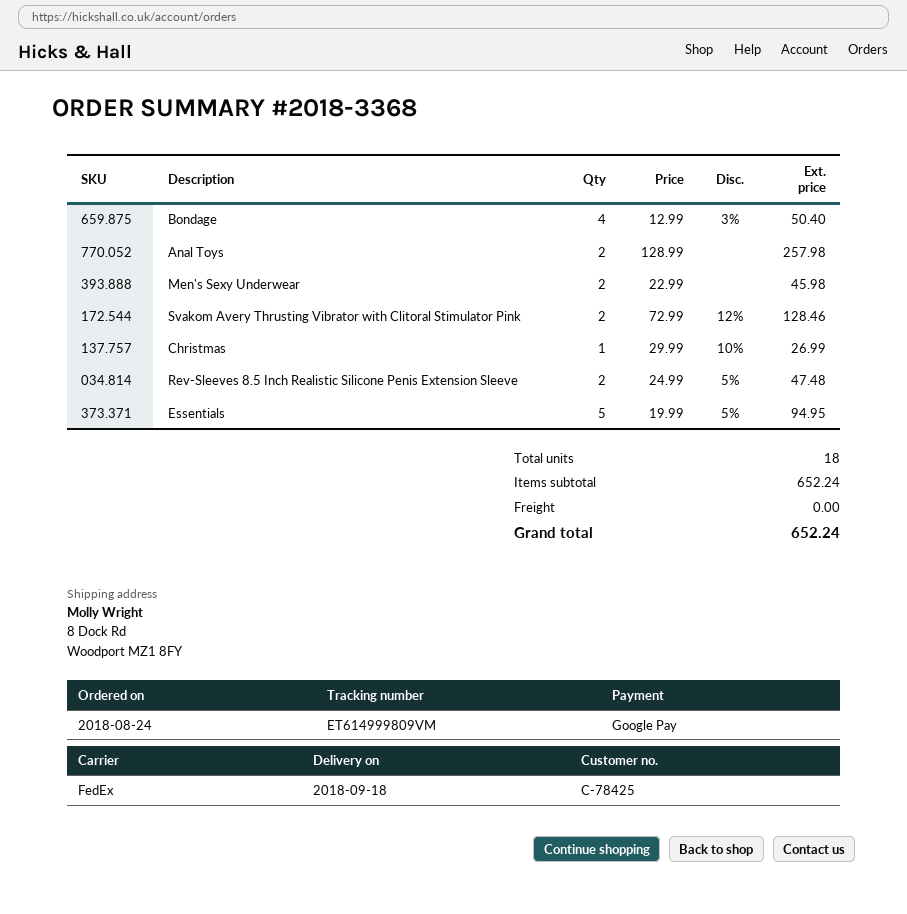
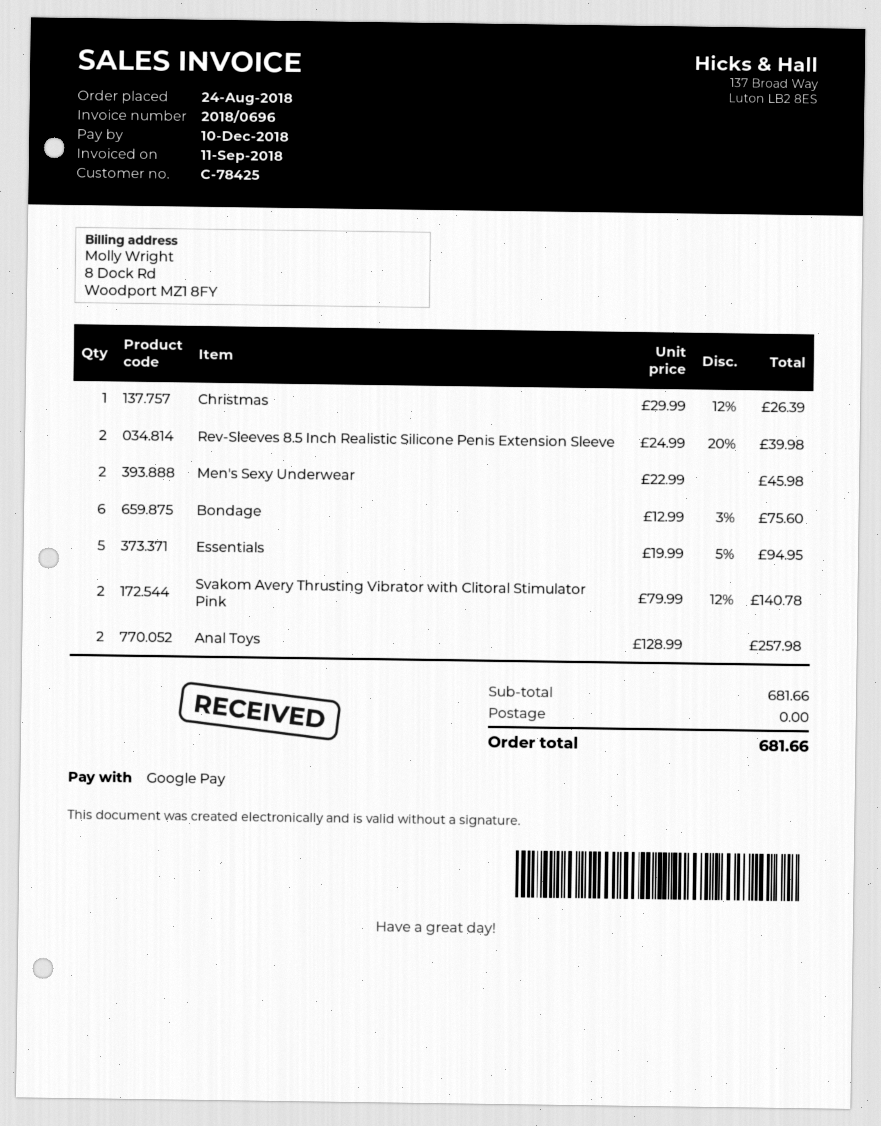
Bondage: 4 x 12.99 - 3% = 50.40 -> 6 x 12.99 - 3% = 75.60
Svakom Avery Thrusting Vibrator with Clitoral Stimulator Pink: 2 x 72.99 - 12% = 128.46 -> 2 x 79.99 - 12% = 140.78
Christmas: 1 x 29.99 - 10% = 26.99 -> 1 x 29.99 - 12% = 26.39
Rev-Sleeves 8.5 Inch Realistic Silicone Penis Extension Sleeve: 2 x 24.99 - 5% = 47.48 -> 2 x 24.99 - 20% = 39.98
subtotal: 652.24 -> 681.66
total: 652.24 -> 681.66

